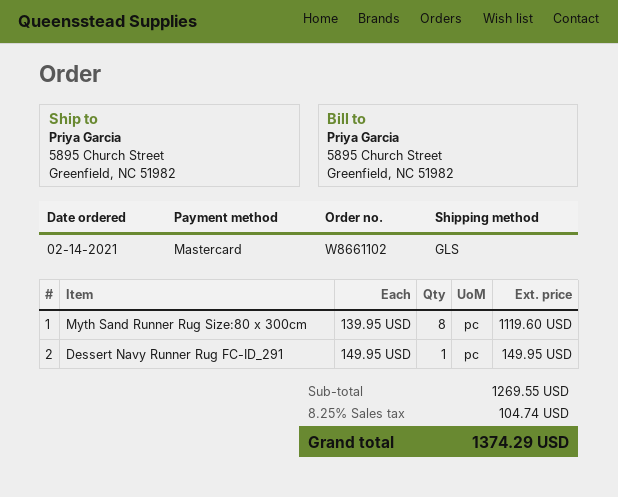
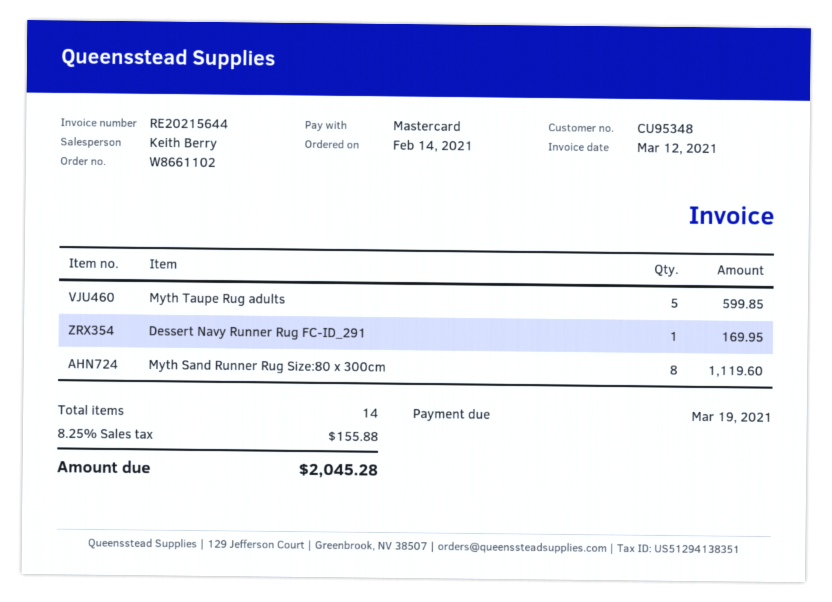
Dessert Navy Runner Rug FC-ID_291: 1 for 149.95 -> 1 for 169.95
Myth Taupe Rug adults: none -> 5 for 599.85
tax: 8.25% = 104.74 -> 8.25% = 155.88
total: 1374.29 -> 2045.28

